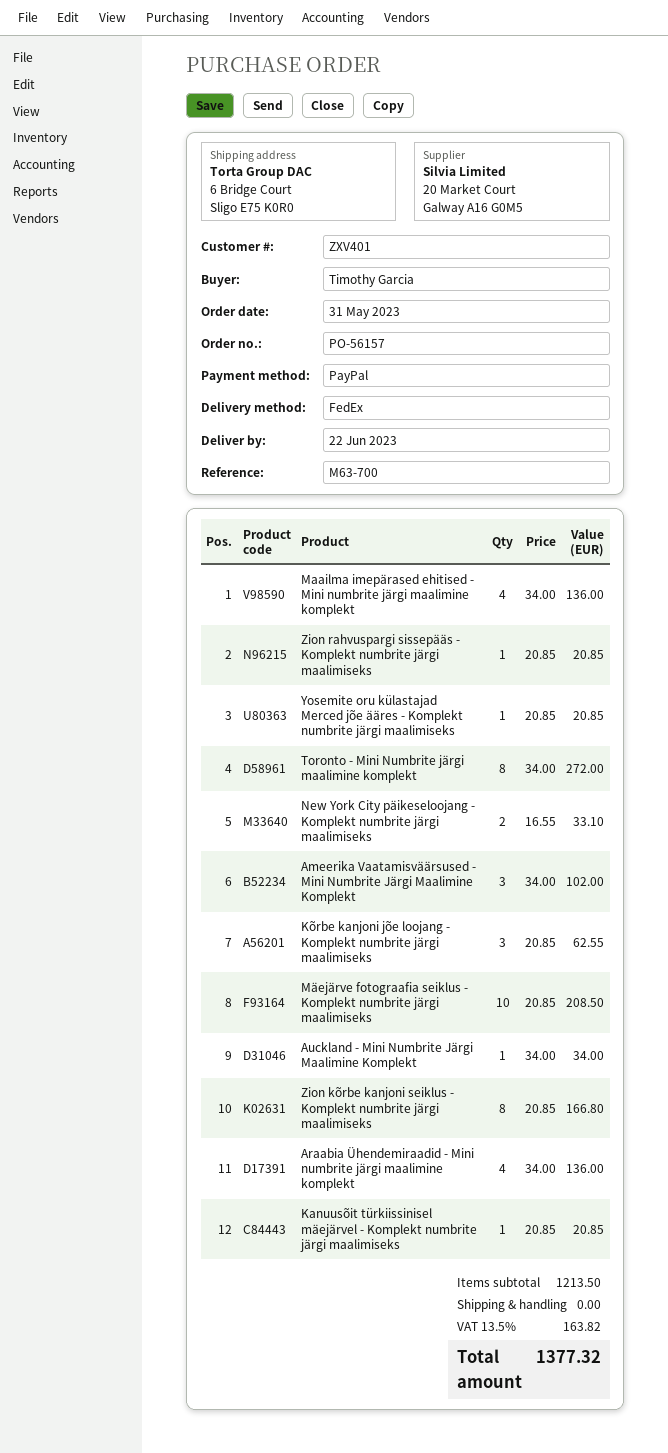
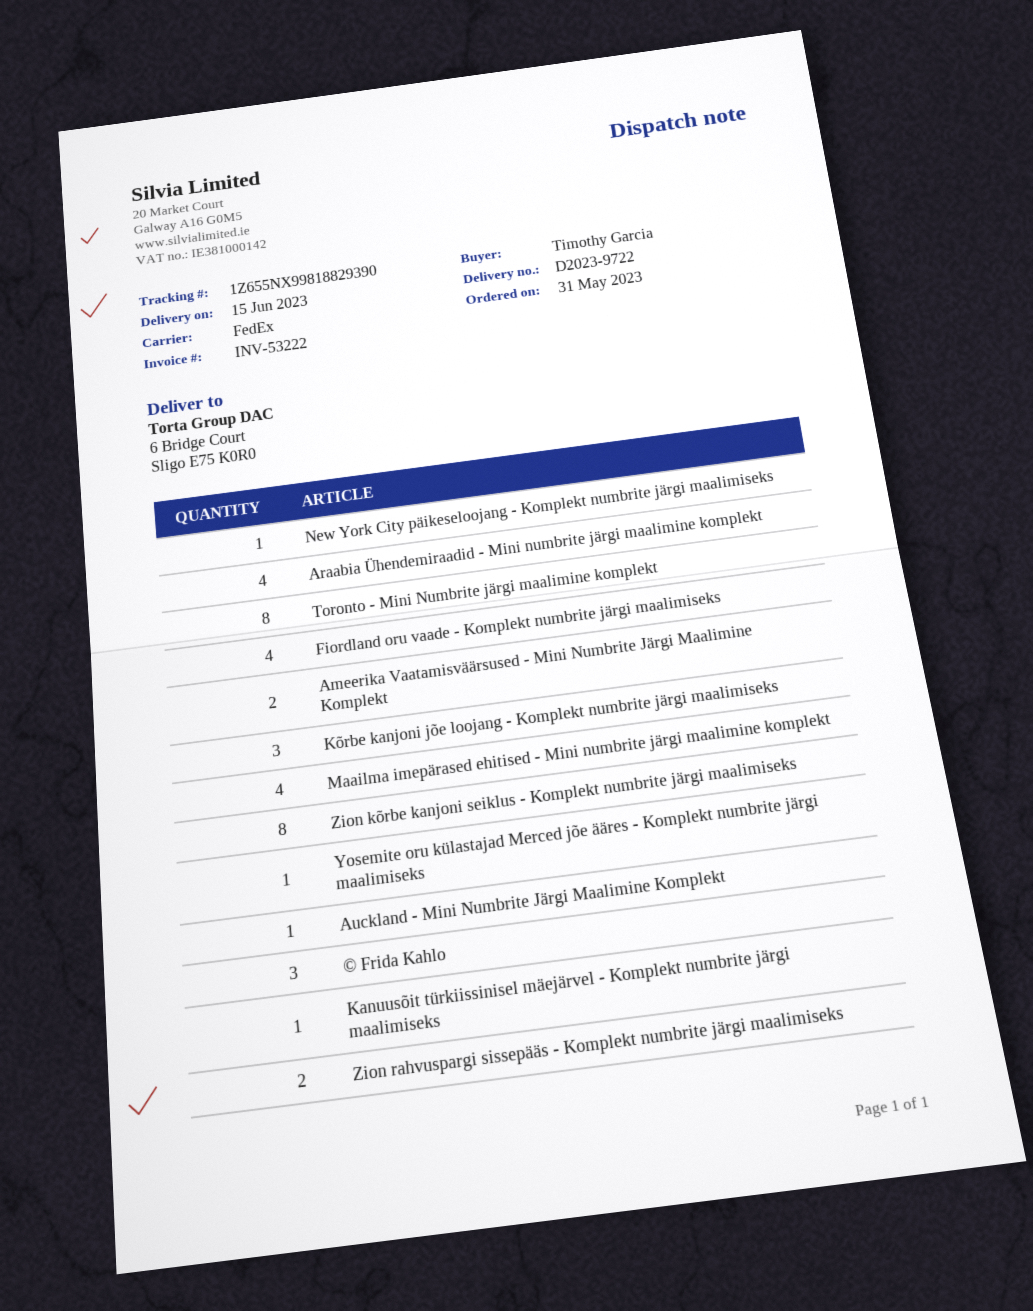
delivery date: 2023-06-22 -> 2023-06-15
Zion rahvuspargi sissepääs - Komplekt numbrite järgi maalimiseks: 1 -> 2
New York City päikeseloojang - Komplekt numbrite järgi maalimiseks: 2 -> 1
Ameerika Vaatamisväärsused - Mini Numbrite Järgi Maalimine Komplekt: 3 -> 2
Mäejärve fotograafia seiklus - Komplekt numbrite järgi maalimiseks: 10 -> none
Fiordland oru vaade - Komplekt numbrite järgi maalimiseks: none -> 4
© Frida Kahlo: none -> 3

